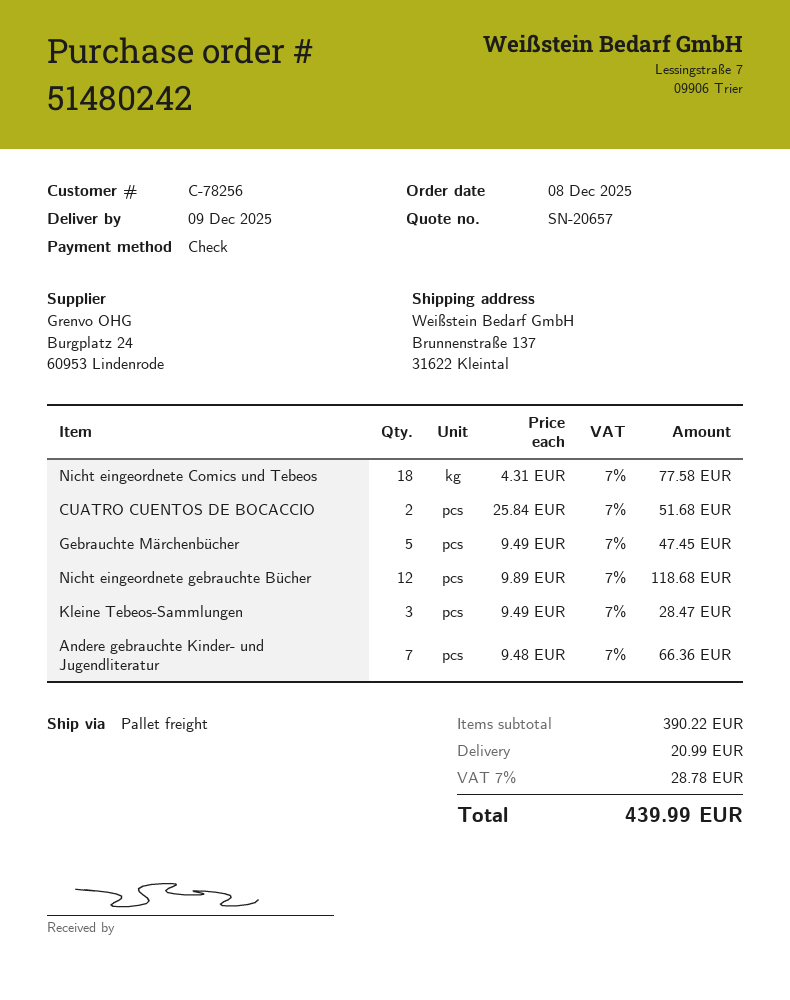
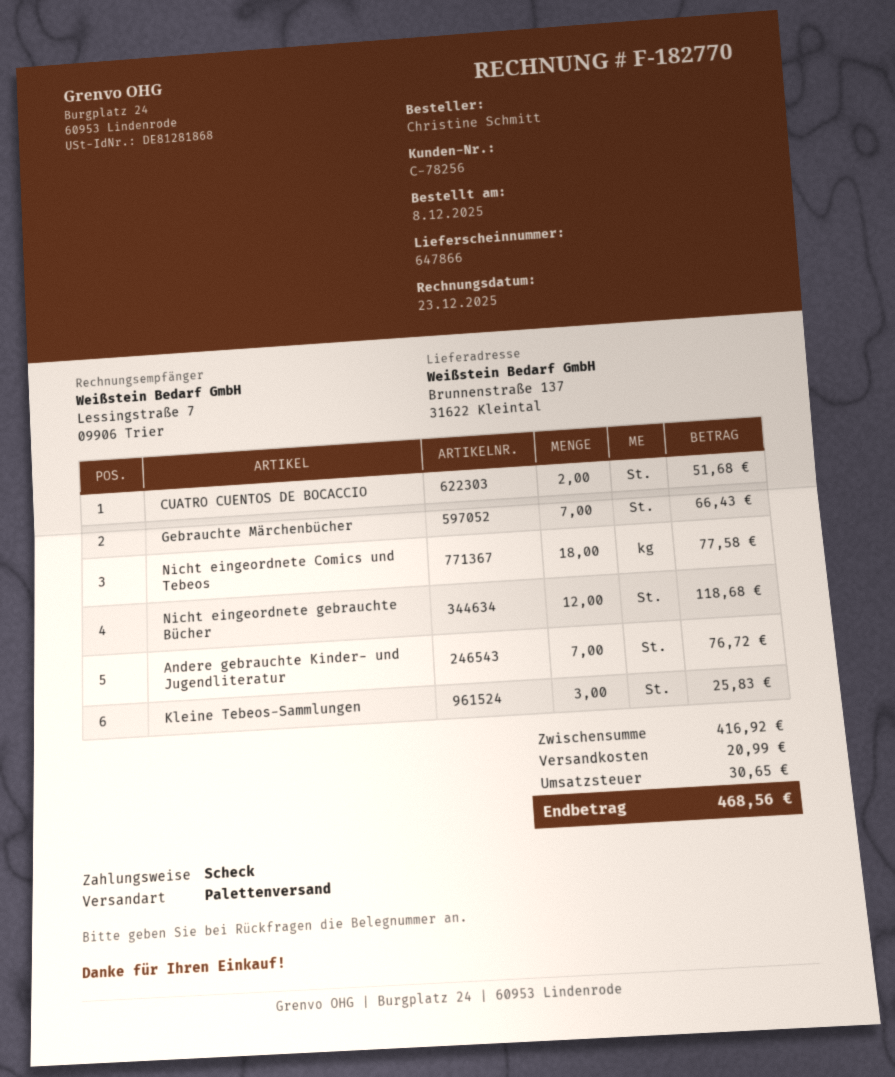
Gebrauchte Märchenbücher: 5 for 47.45 -> 7 for 66.43
Kleine Tebeos-Sammlungen: 3 for 28.47 -> 3 for 25.83
Andere gebrauchte Kinder- und Jugendliteratur: 7 for 66.36 -> 7 for 76.72
subtotal: 390.22 -> 416.92
tax: 28.78 -> 30.65
total: 439.99 -> 468.56

